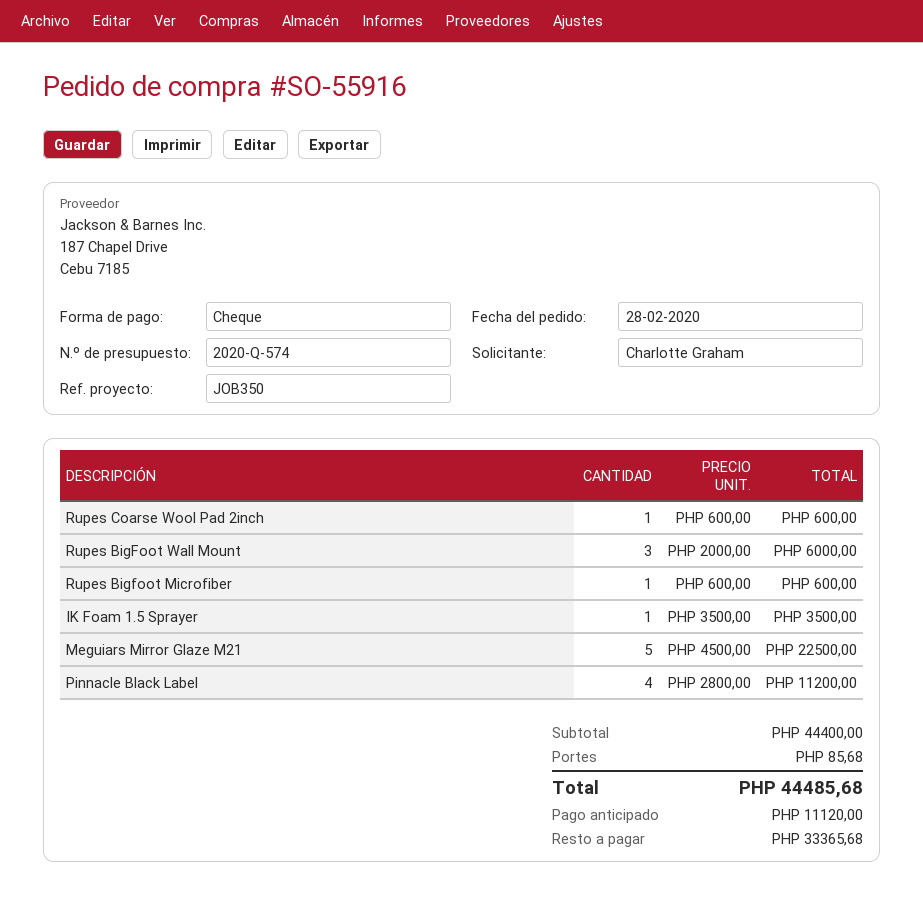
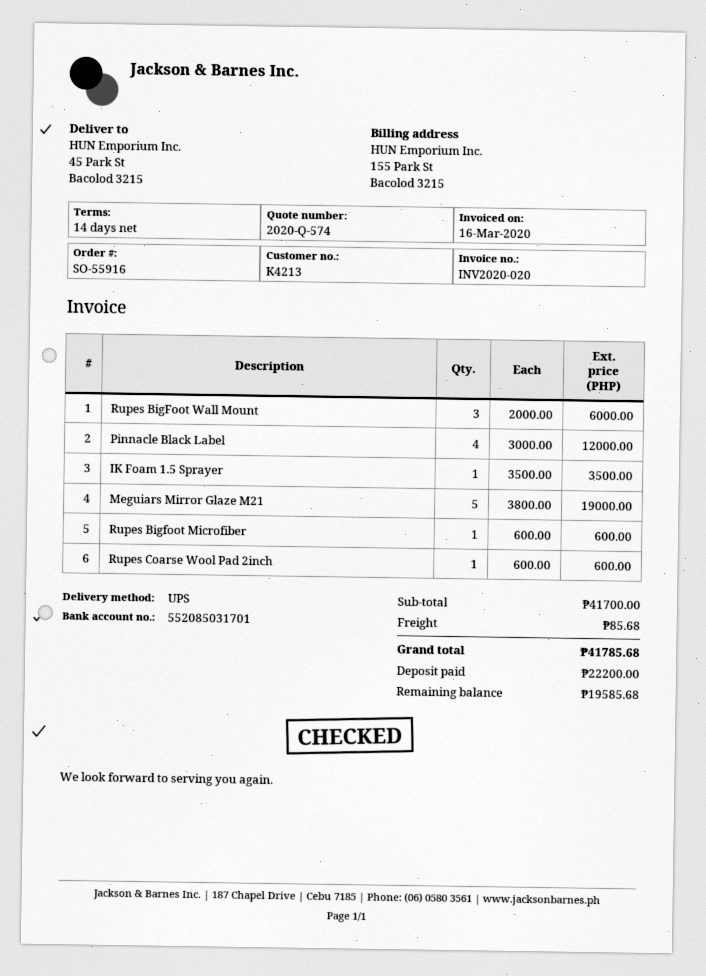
Meguiars Mirror Glaze M21: 5 x 4500.00 = 22500.00 -> 5 x 3800.00 = 19000.00
Pinnacle Black Label: 4 x 2800.00 = 11200.00 -> 4 x 3000.00 = 12000.00
subtotal: 44400.00 -> 41700.00
total: 44485.68 -> 41785.68
deposit: 11120.00 -> 22200.00
balance: 33365.68 -> 19585.68

